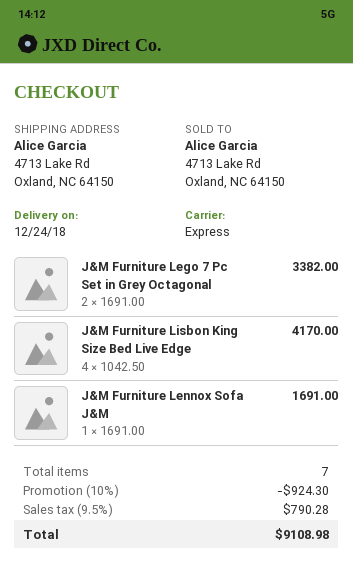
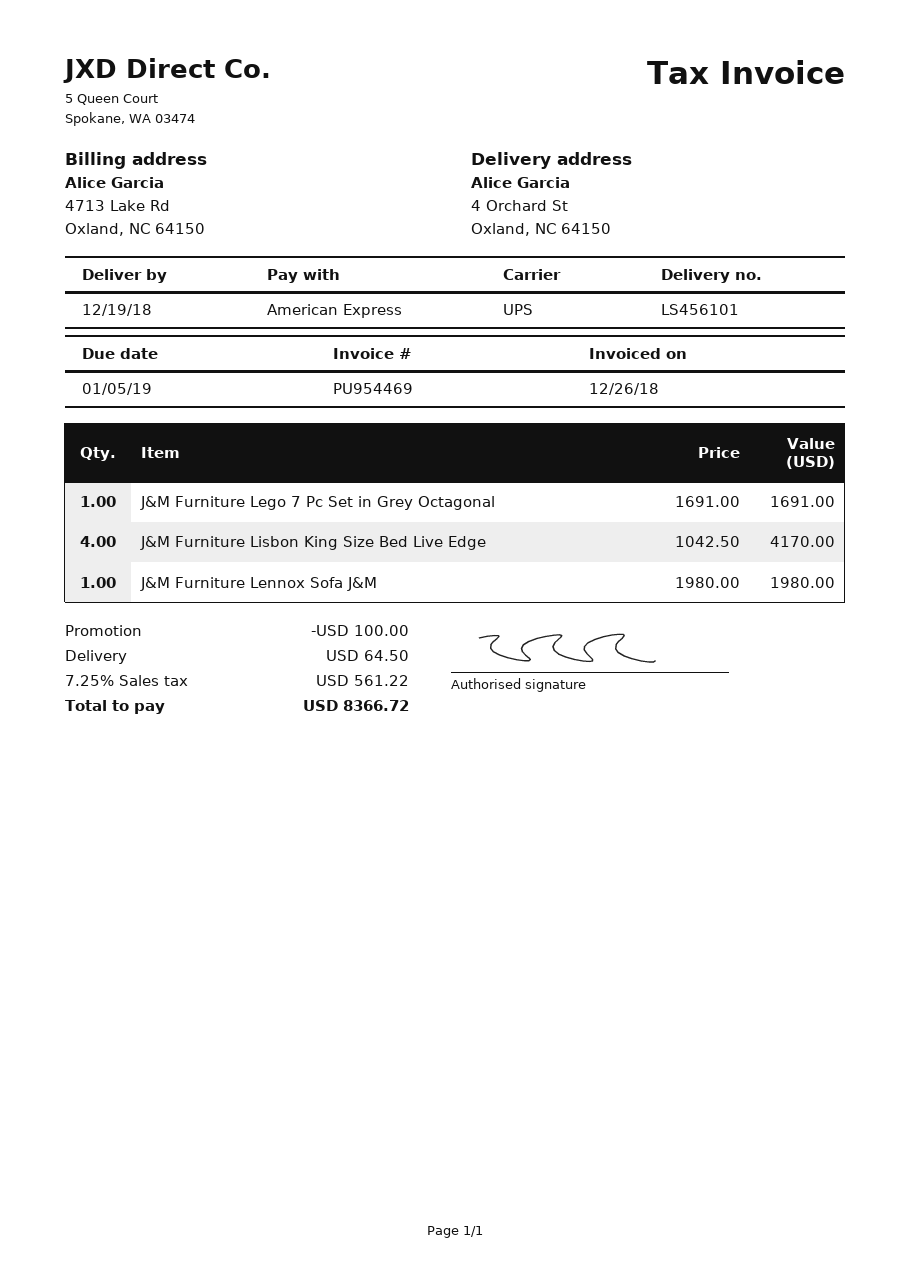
delivery date: 2018-12-24 -> 2018-12-19
shipping method: express -> UPS
ship to: 4713 Lake Rd, Oxland, NC 64150 -> 4 Orchard St, Oxland, NC 64150
J&M Furniture Lego 7 Pc Set in Grey Octagonal: 2 x 1691.00 = 3382.00 -> 1 x 1691.00 = 1691.00
J&M Furniture Lennox Sofa J&M: 1 x 1691.00 = 1691.00 -> 1 x 1980.00 = 1980.00
discount: 924.30 -> 100.00
shipping: none -> 64.50
tax: 9.5% = 790.28 -> 7.25% = 561.22
total: 9108.98 -> 8366.72

